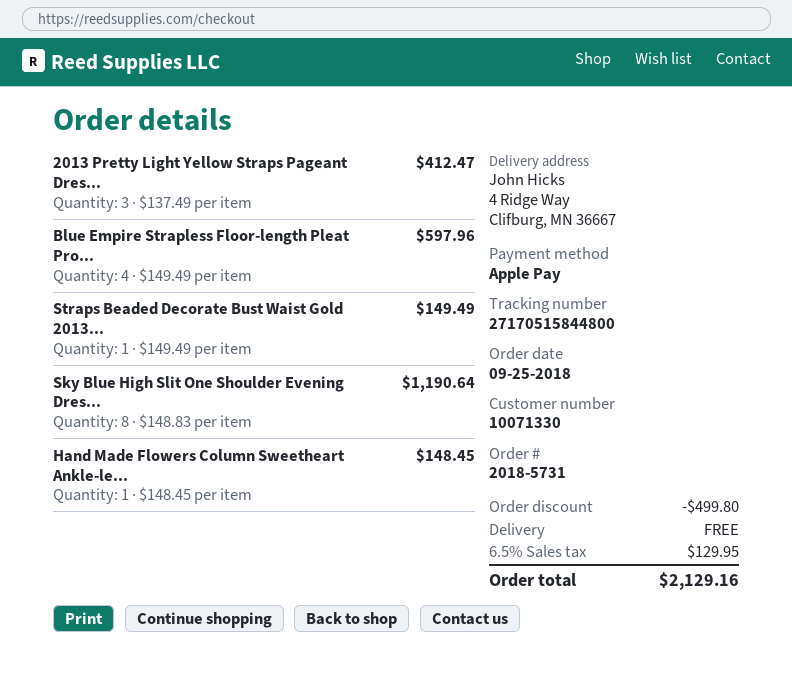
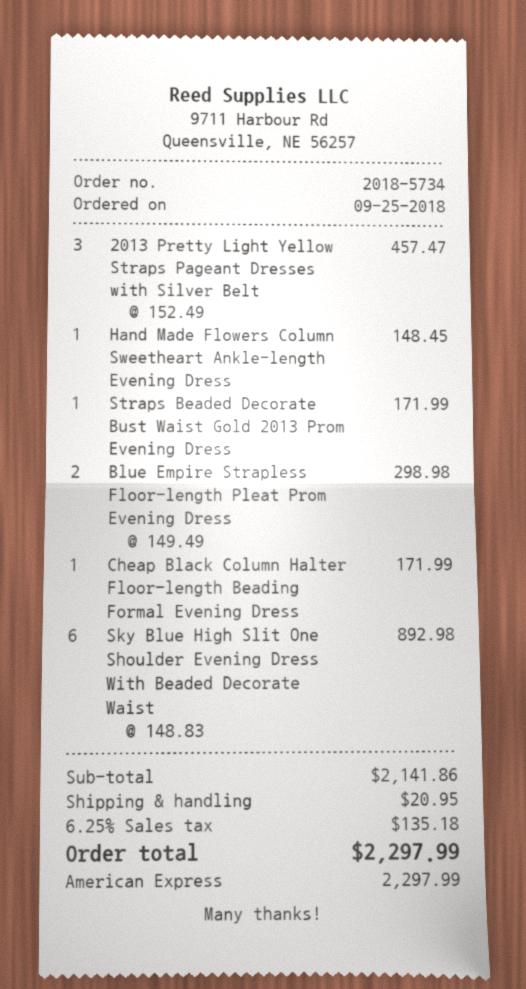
order number: 2018-5731 -> 2018-5734
payment method: Apple Pay -> American Express
2013 Pretty Light Yellow Straps Pageant Dres...: 3 x 137.49 = 412.47 -> 3 x 152.49 = 457.47
Blue Empire Strapless Floor-length Pleat Pro...: 4 x 149.49 = 597.96 -> 2 x 149.49 = 298.98
Straps Beaded Decorate Bust Waist Gold 2013...: 1 x 149.49 = 149.49 -> 1 x 171.99 = 171.99
Sky Blue High Slit One Shoulder Evening Dres...: 8 x 148.83 = 1190.64 -> 6 x 148.83 = 892.98
Cheap Black Column Halter Floor-length Beading Formal Evening Dress: none -> 1 x 171.99 = 171.99
discount: 499.80 -> none
shipping: 0.00 -> 20.95
tax: 6.5% = 129.95 -> 6.25% = 135.18
total: 2129.16 -> 2297.99

